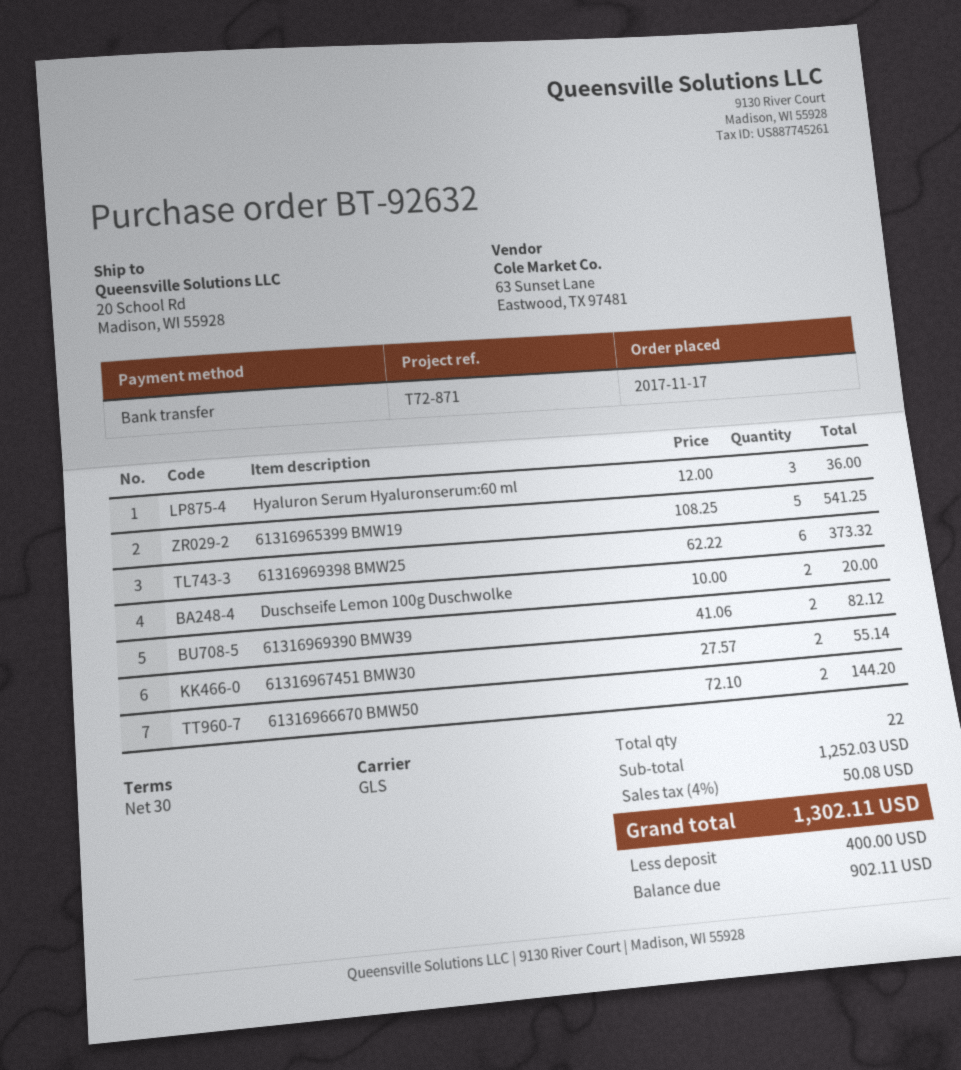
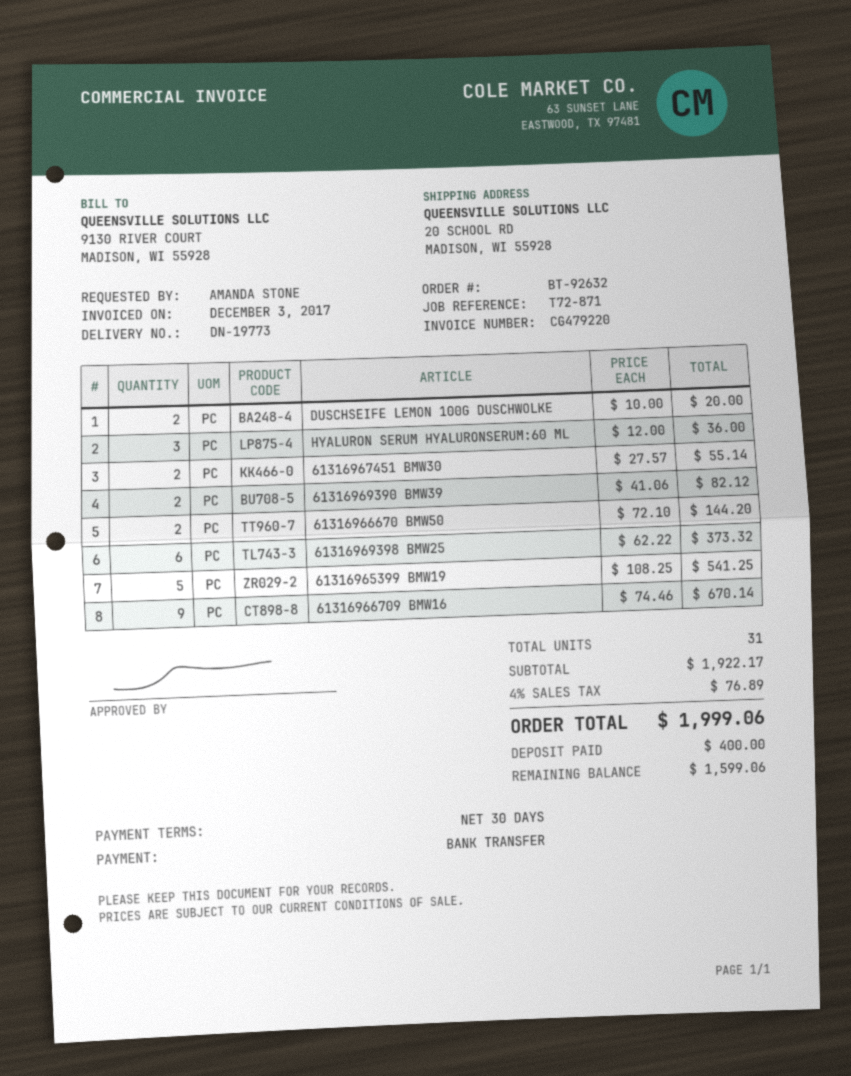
61316966709 BMW16: none -> 9 x 74.46 = 670.14
total quantity: 22 -> 31
subtotal: 1252.03 -> 1922.17
tax: 4% = 50.08 -> 4% = 76.89
total: 1302.11 -> 1999.06
balance: 902.11 -> 1599.06

